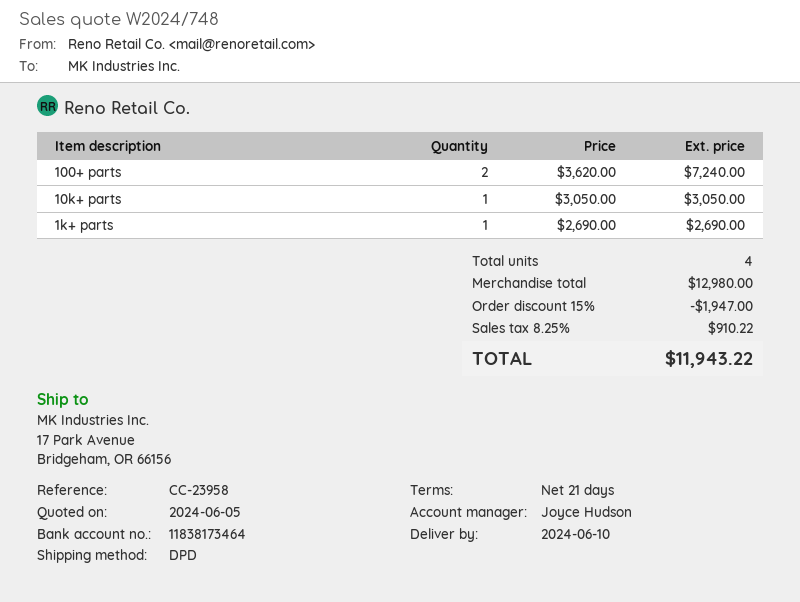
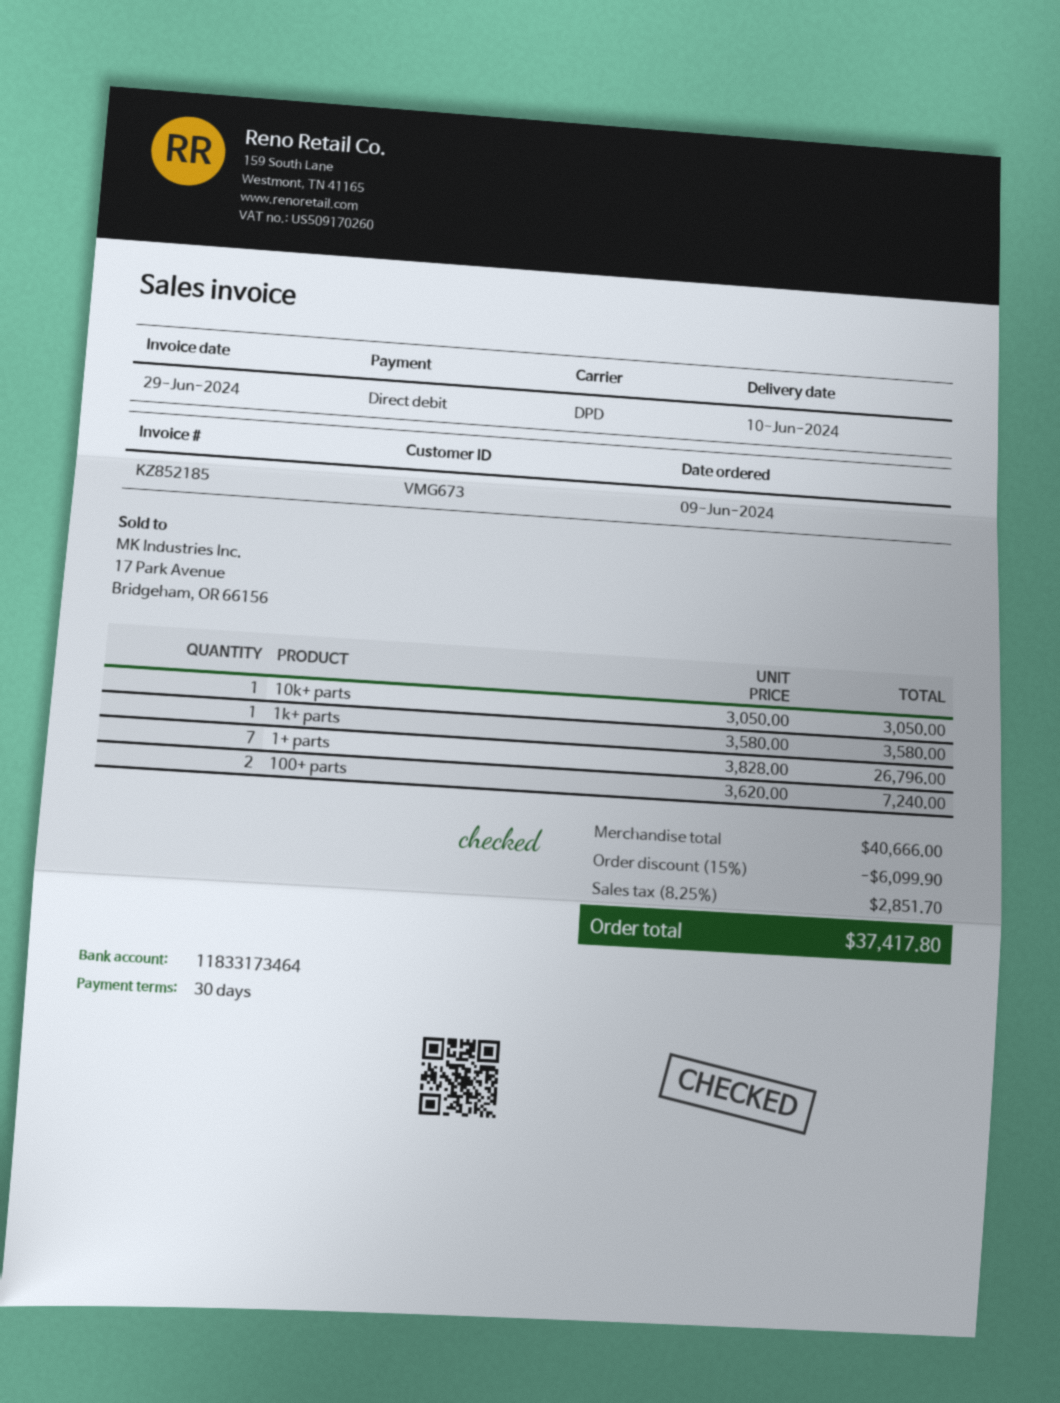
payment terms: 21 days -> 30 days
bank account: 11838173464 -> 11833173464
1k+ parts: 1 x 2690.00 = 2690.00 -> 1 x 3580.00 = 3580.00
1+ parts: none -> 7 x 3828.00 = 26796.00
subtotal: 12980.00 -> 40666.00
discount: 15% = 1947.00 -> 15% = 6099.90
tax: 8.25% = 910.22 -> 8.25% = 2851.70
total: 11943.22 -> 37417.80

